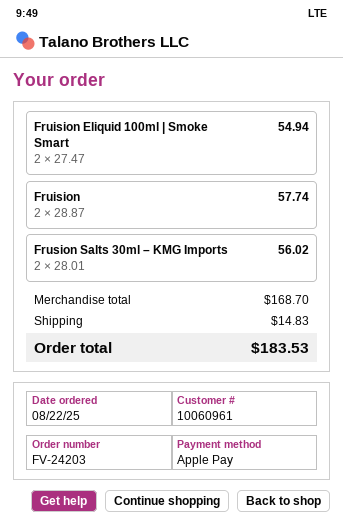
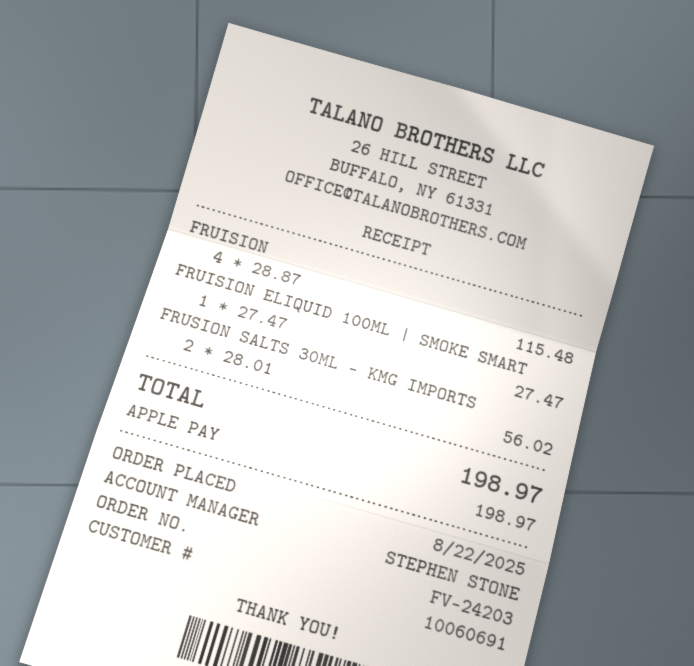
customer number: 10060961 -> 10060691
Fruision Eliquid 100ml | Smoke Smart: 2 x 27.47 = 54.94 -> 1 x 27.47 = 27.47
Fruision: 2 x 28.87 = 57.74 -> 4 x 28.87 = 115.48
shipping: 14.83 -> none
total: 183.53 -> 198.97

